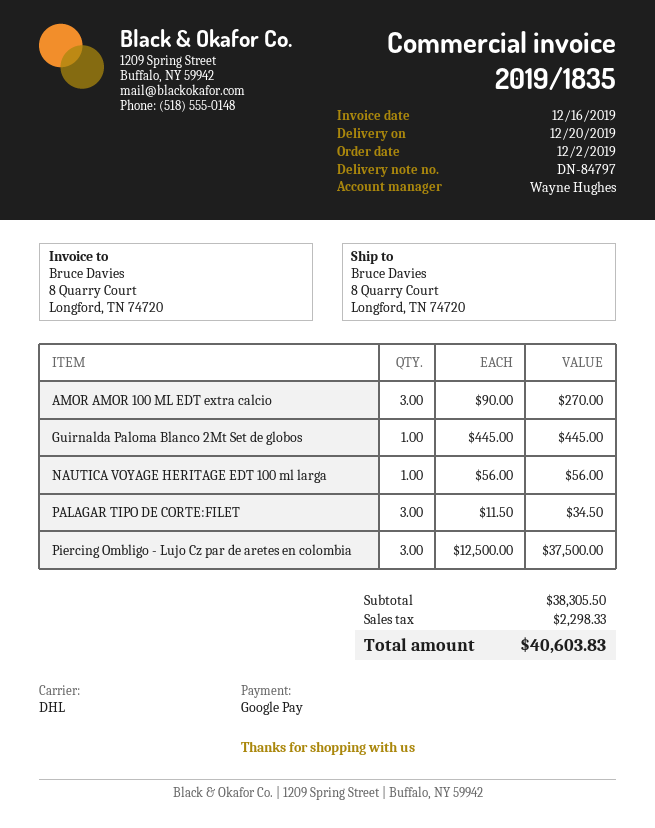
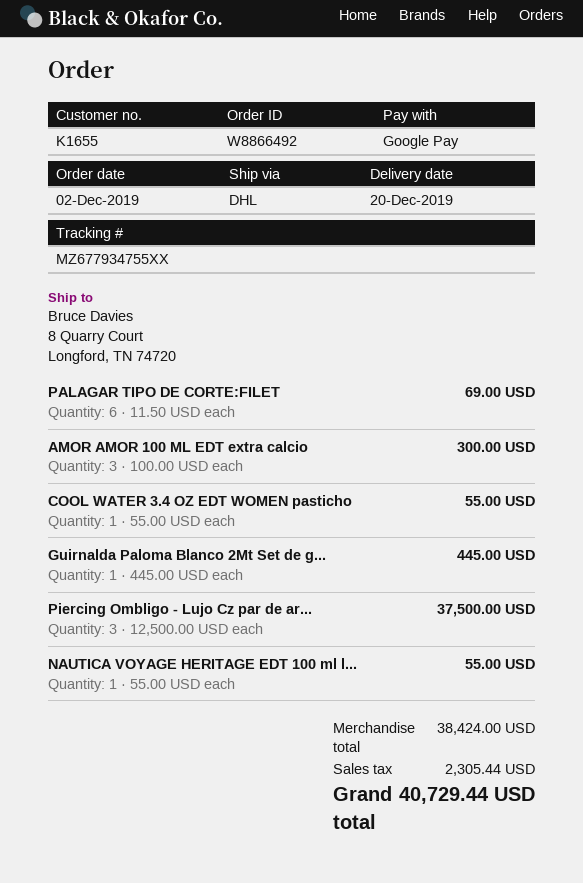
AMOR AMOR 100 ML EDT extra calcio: 3 x 90.00 = 270.00 -> 3 x 100.00 = 300.00
NAUTICA VOYAGE HERITAGE EDT 100 ml larga: 1 x 56.00 = 56.00 -> 1 x 55.00 = 55.00
PALAGAR TIPO DE CORTE:FILET: 3 x 11.50 = 34.50 -> 6 x 11.50 = 69.00
COOL WATER 3.4 OZ EDT WOMEN pasticho: none -> 1 x 55.00 = 55.00
subtotal: 38305.50 -> 38424.00
tax: 2298.33 -> 2305.44
total: 40603.83 -> 40729.44

